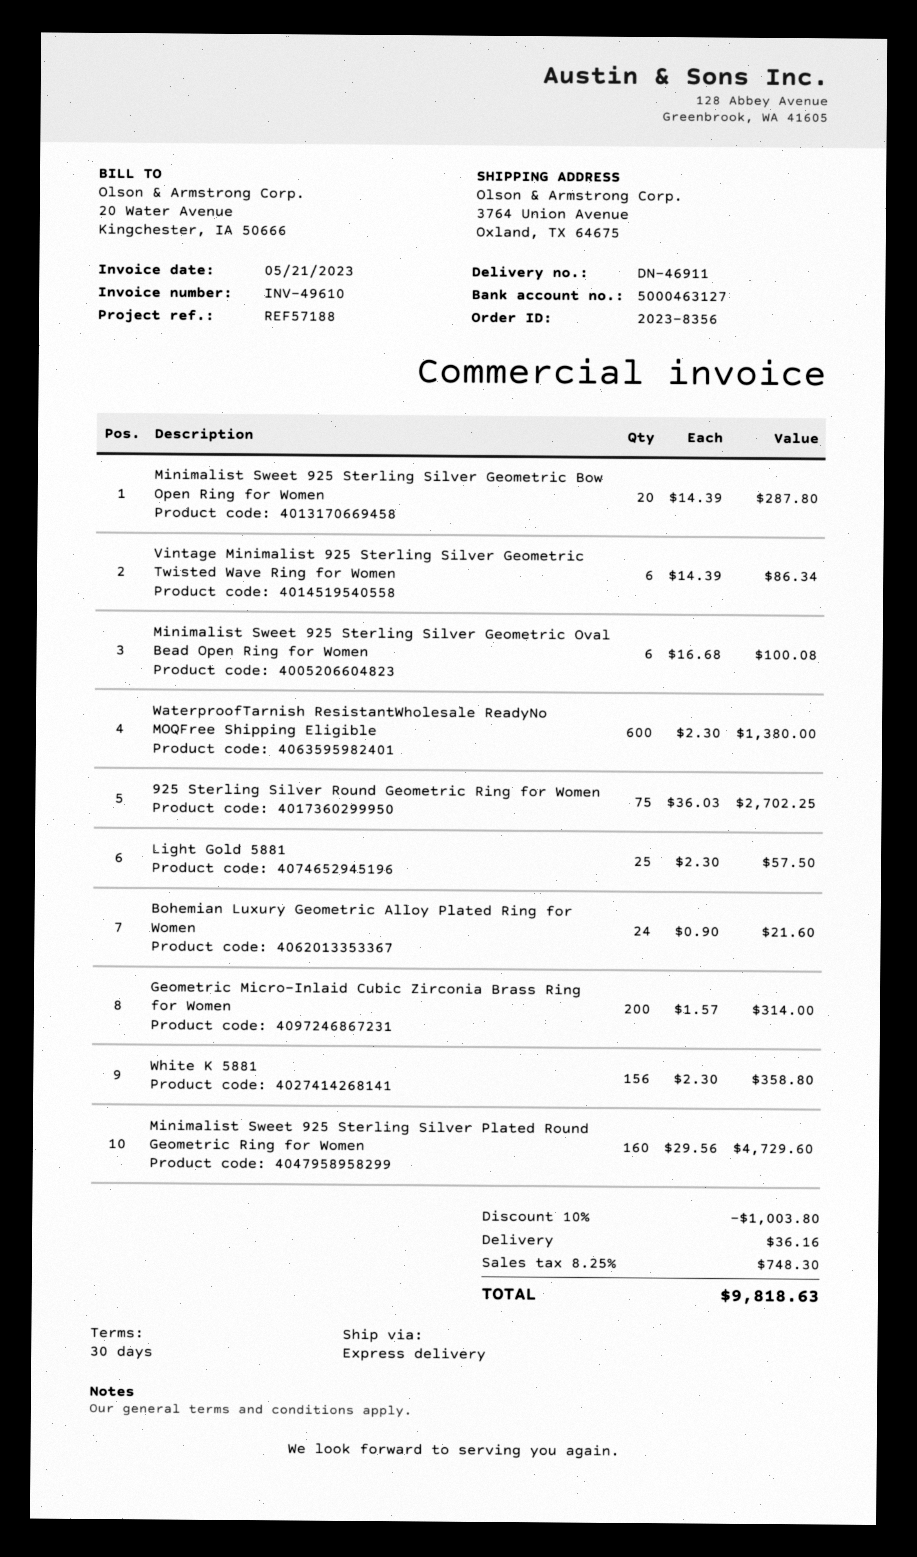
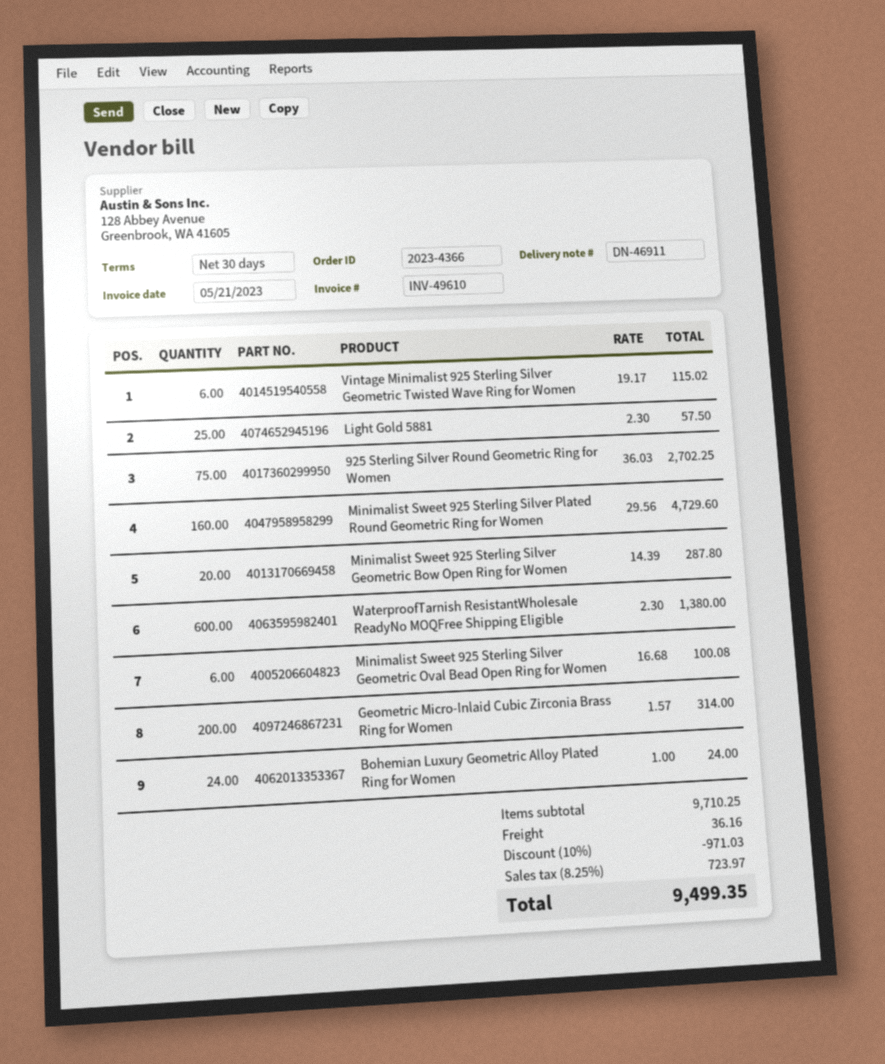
order number: 2023-8356 -> 2023-4366
Vintage Minimalist 925 Sterling Silver Geometric Twisted Wave Ring for Women: 6 x 14.39 = 86.34 -> 6 x 19.17 = 115.02
Bohemian Luxury Geometric Alloy Plated Ring for Women: 24 x 0.90 = 21.60 -> 24 x 1.00 = 24.00
White K 5881: 156 x 2.30 = 358.80 -> none
discount: 10% = 1003.80 -> 10% = 971.03
tax: 8.25% = 748.30 -> 8.25% = 723.97
total: 9818.63 -> 9499.35

